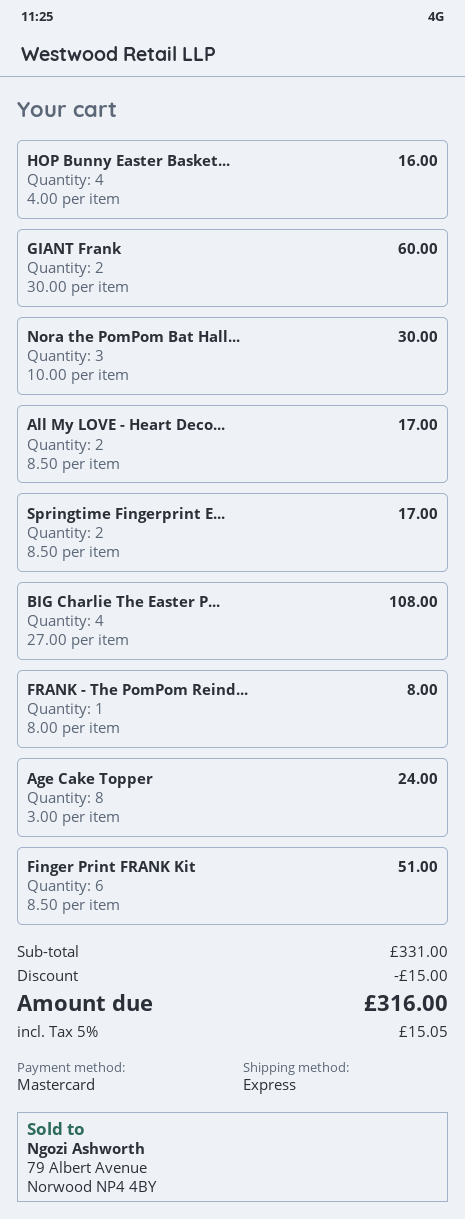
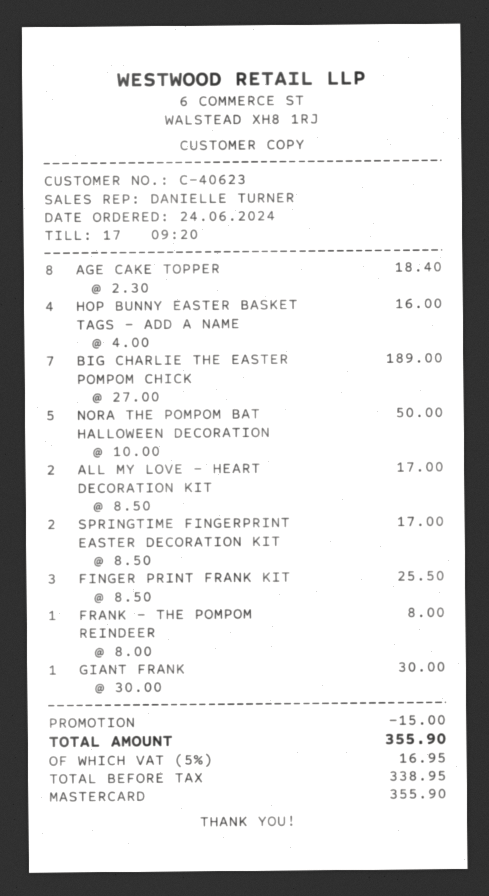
GIANT Frank: 2 x 30.00 = 60.00 -> 1 x 30.00 = 30.00
Nora the PomPom Bat Hall...: 3 x 10.00 = 30.00 -> 5 x 10.00 = 50.00
BIG Charlie The Easter P...: 4 x 27.00 = 108.00 -> 7 x 27.00 = 189.00
Age Cake Topper: 8 x 3.00 = 24.00 -> 8 x 2.30 = 18.40
Finger Print FRANK Kit: 6 x 8.50 = 51.00 -> 3 x 8.50 = 25.50
tax: 5% = 15.05 -> 5% = 16.95
total: 316.00 -> 355.90

